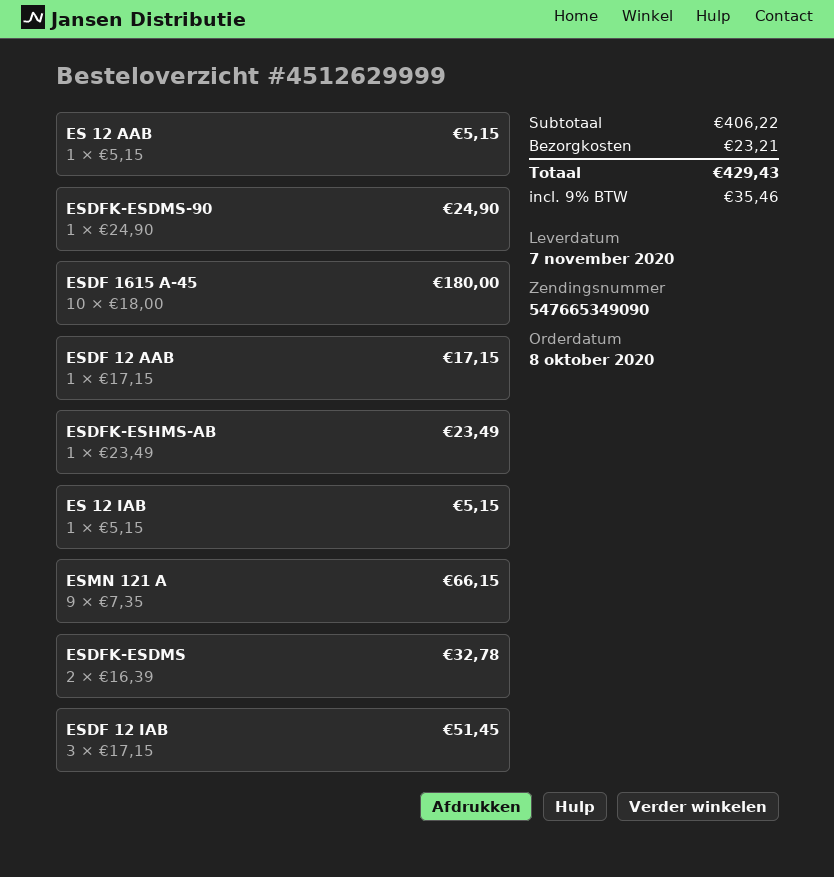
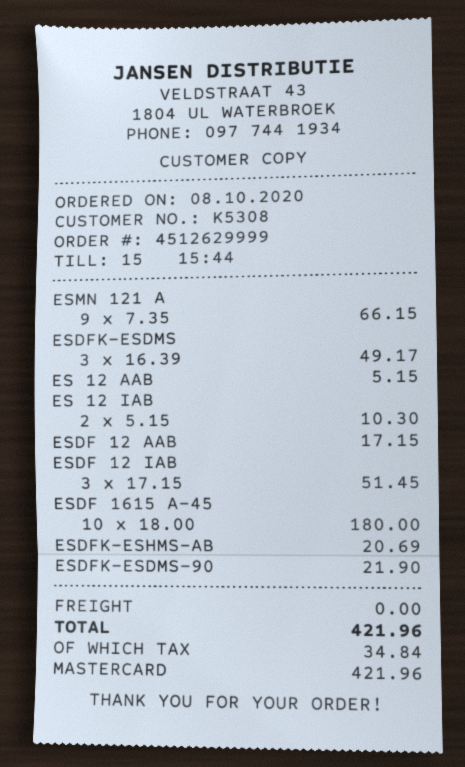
ESDFK-ESDMS-90: 1 x 24.90 = 24.90 -> 1 x 21.90 = 21.90
ESDFK-ESHMS-AB: 1 x 23.49 = 23.49 -> 1 x 20.69 = 20.69
ES 12 IAB: 1 x 5.15 = 5.15 -> 2 x 5.15 = 10.30
ESDFK-ESDMS: 2 x 16.39 = 32.78 -> 3 x 16.39 = 49.17
shipping: 23.21 -> 0.00
tax: 35.46 -> 34.84
total: 429.43 -> 421.96

